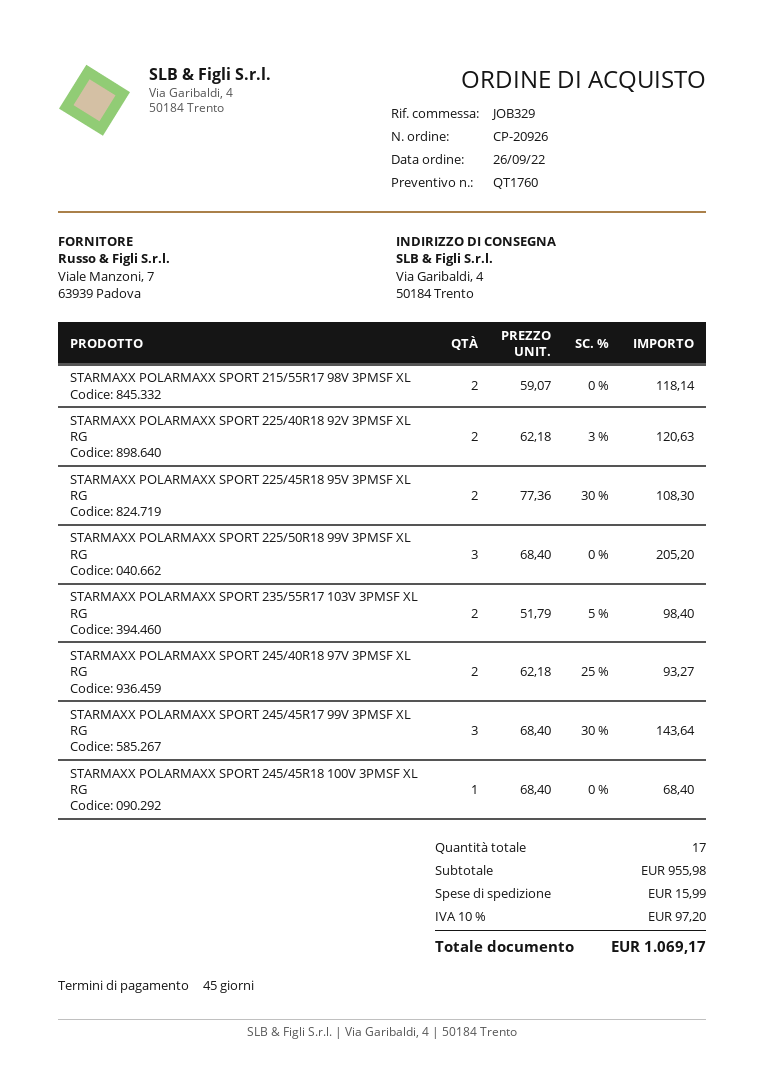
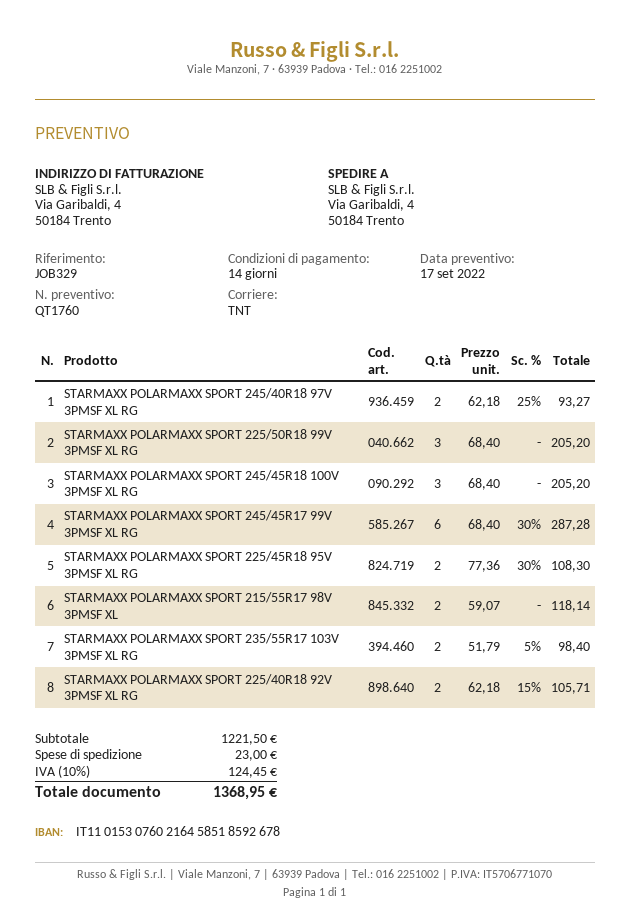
payment terms: 45 days -> 14 days
STARMAXX POLARMAXX SPORT 225/40R18 92V 3PMSF XL RG: 2 x 62.18 - 3% = 120.63 -> 2 x 62.18 - 15% = 105.71
STARMAXX POLARMAXX SPORT 245/45R17 99V 3PMSF XL RG: 3 x 68.40 - 30% = 143.64 -> 6 x 68.40 - 30% = 287.28
STARMAXX POLARMAXX SPORT 245/45R18 100V 3PMSF XL RG: 1 x 68.40 = 68.40 -> 3 x 68.40 = 205.20
subtotal: 955.98 -> 1221.50
shipping: 15.99 -> 23.00
tax: 10% = 97.20 -> 10% = 124.45
total: 1069.17 -> 1368.95

